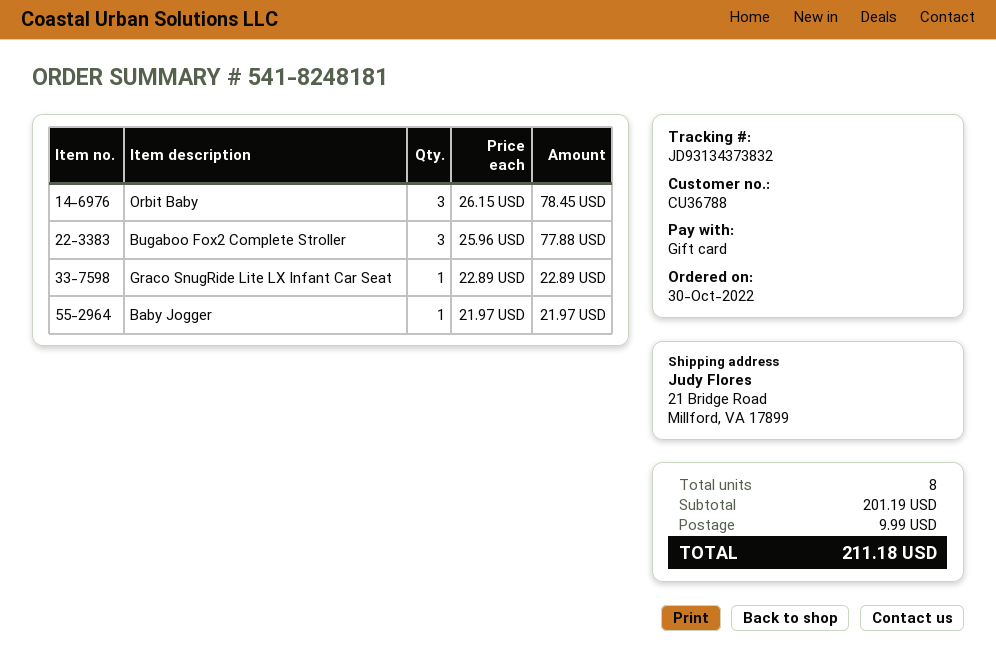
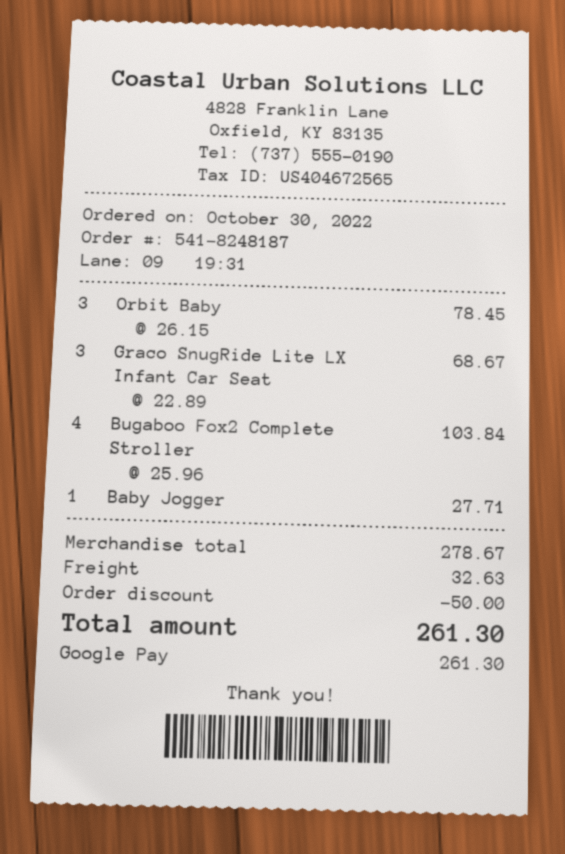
order number: 541-8248181 -> 541-8248187
payment method: gift card -> Google Pay
Bugaboo Fox2 Complete Stroller: 3 x 25.96 = 77.88 -> 4 x 25.96 = 103.84
Graco SnugRide Lite LX Infant Car Seat: 1 x 22.89 = 22.89 -> 3 x 22.89 = 68.67
Baby Jogger: 1 x 21.97 = 21.97 -> 1 x 27.71 = 27.71
subtotal: 201.19 -> 278.67
discount: none -> 50.00
shipping: 9.99 -> 32.63
total: 211.18 -> 261.30

